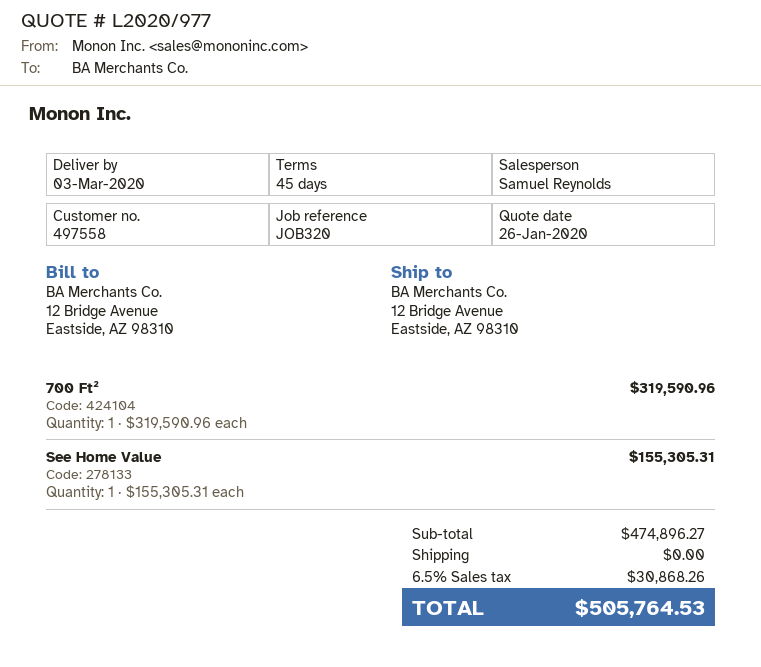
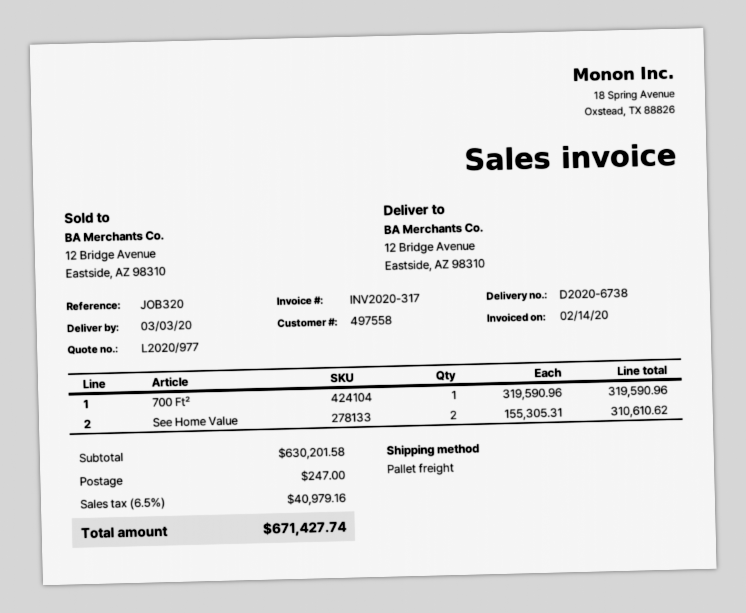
See Home Value: 1 x 155305.31 = 155305.31 -> 2 x 155305.31 = 310610.62
subtotal: 474896.27 -> 630201.58
shipping: 0.00 -> 247.00
tax: 6.5% = 30868.26 -> 6.5% = 40979.16
total: 505764.53 -> 671427.74

